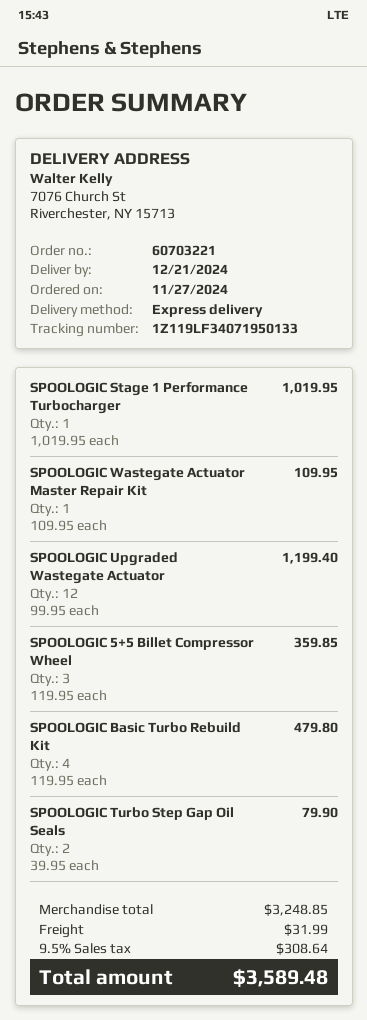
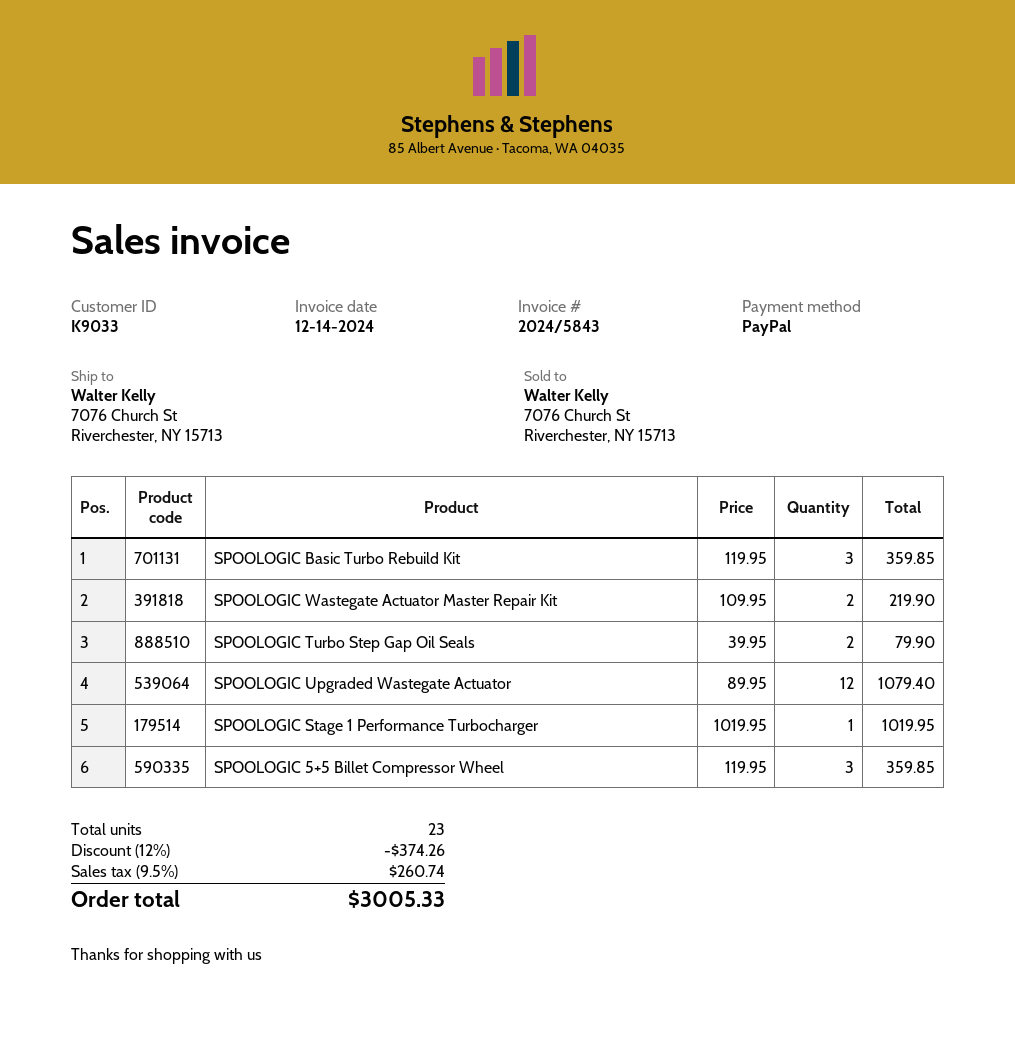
SPOOLOGIC Wastegate Actuator Master Repair Kit: 1 x 109.95 = 109.95 -> 2 x 109.95 = 219.90
SPOOLOGIC Upgraded Wastegate Actuator: 12 x 99.95 = 1199.40 -> 12 x 89.95 = 1079.40
SPOOLOGIC Basic Turbo Rebuild Kit: 4 x 119.95 = 479.80 -> 3 x 119.95 = 359.85
discount: none -> 12% = 374.26
shipping: 31.99 -> none
tax: 9.5% = 308.64 -> 9.5% = 260.74
total: 3589.48 -> 3005.33

